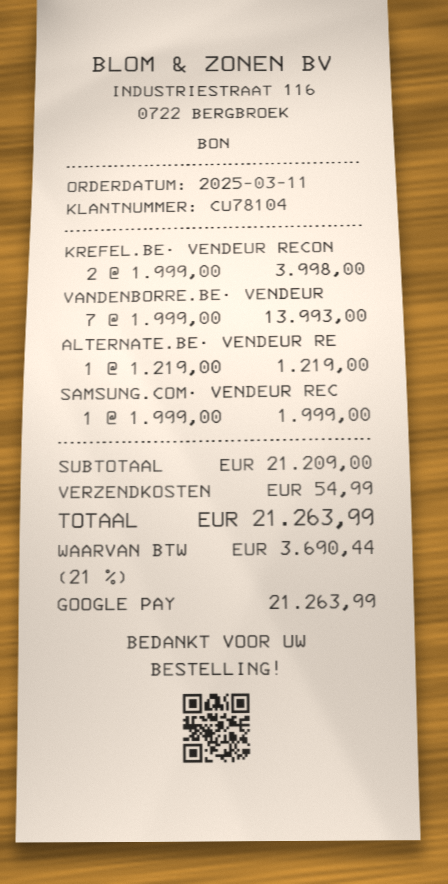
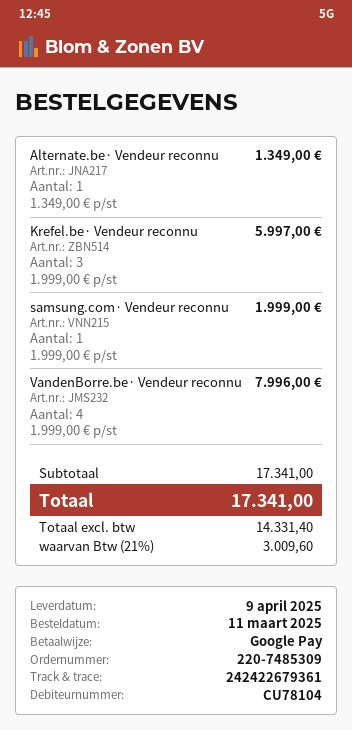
KREFEL.BE· VENDEUR RECON: 2 x 1999.00 = 3998.00 -> 3 x 1999.00 = 5997.00
VANDENBORRE.BE· VENDEUR: 7 x 1999.00 = 13993.00 -> 4 x 1999.00 = 7996.00
ALTERNATE.BE· VENDEUR RE: 1 x 1219.00 = 1219.00 -> 1 x 1349.00 = 1349.00
subtotal: 21209.00 -> 17341.00
shipping: 54.99 -> none
tax: 21% = 3690.44 -> 21% = 3009.60
total: 21263.99 -> 17341.00

